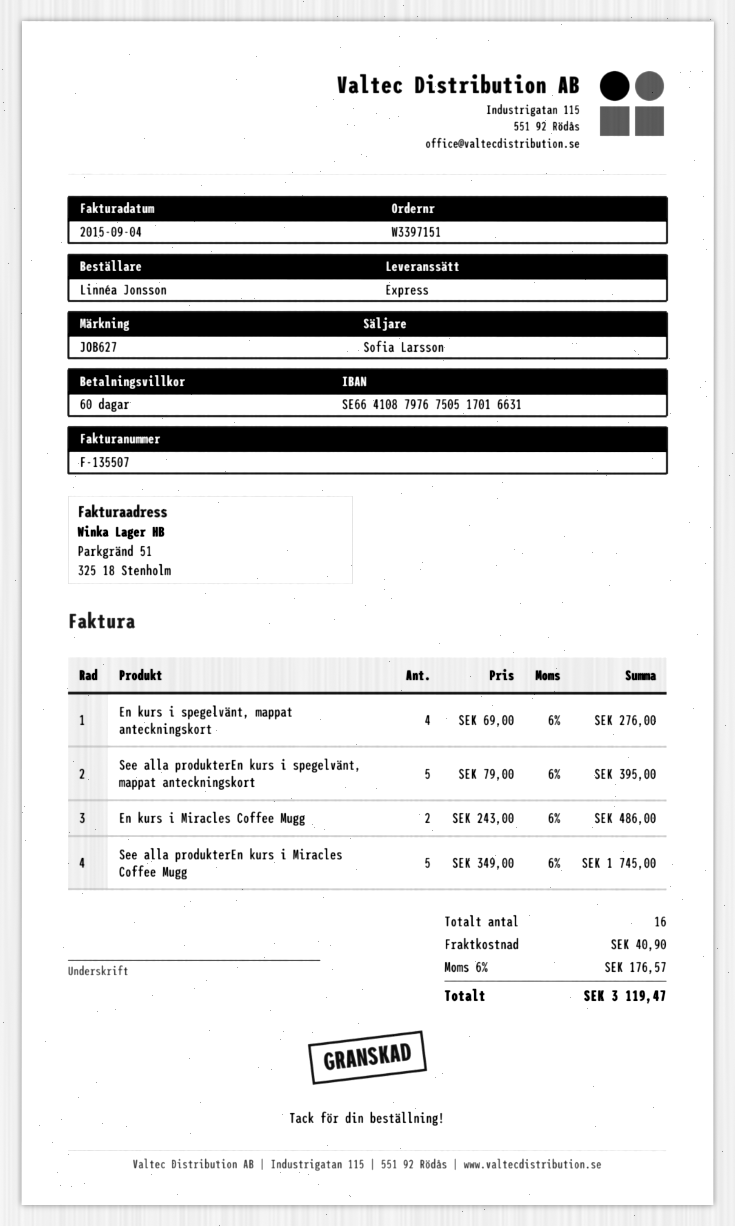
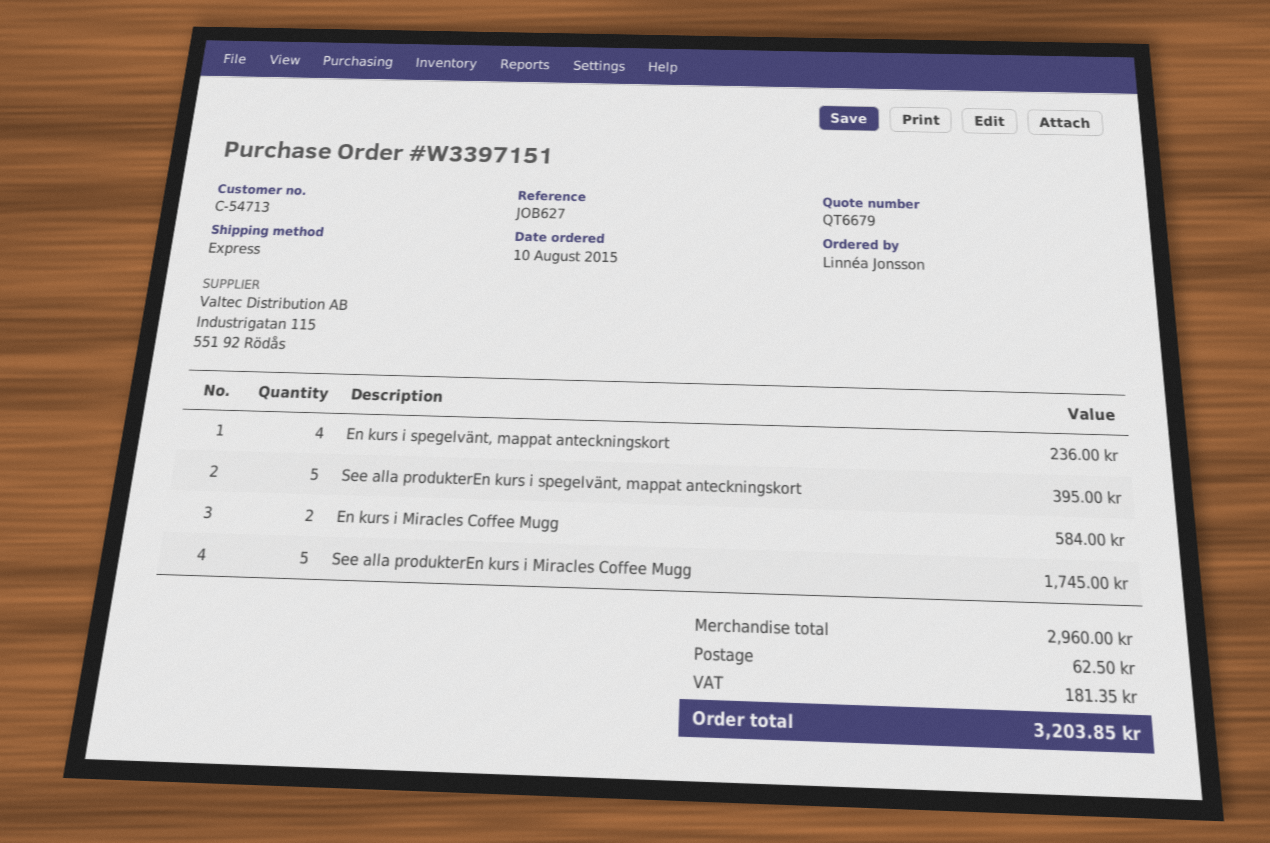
En kurs i spegelvänt, mappat anteckningskort: 4 for 276.00 -> 4 for 236.00
En kurs i Miracles Coffee Mugg: 2 for 486.00 -> 2 for 584.00
shipping: 40.90 -> 62.50
tax: 176.57 -> 181.35
total: 3119.47 -> 3203.85

